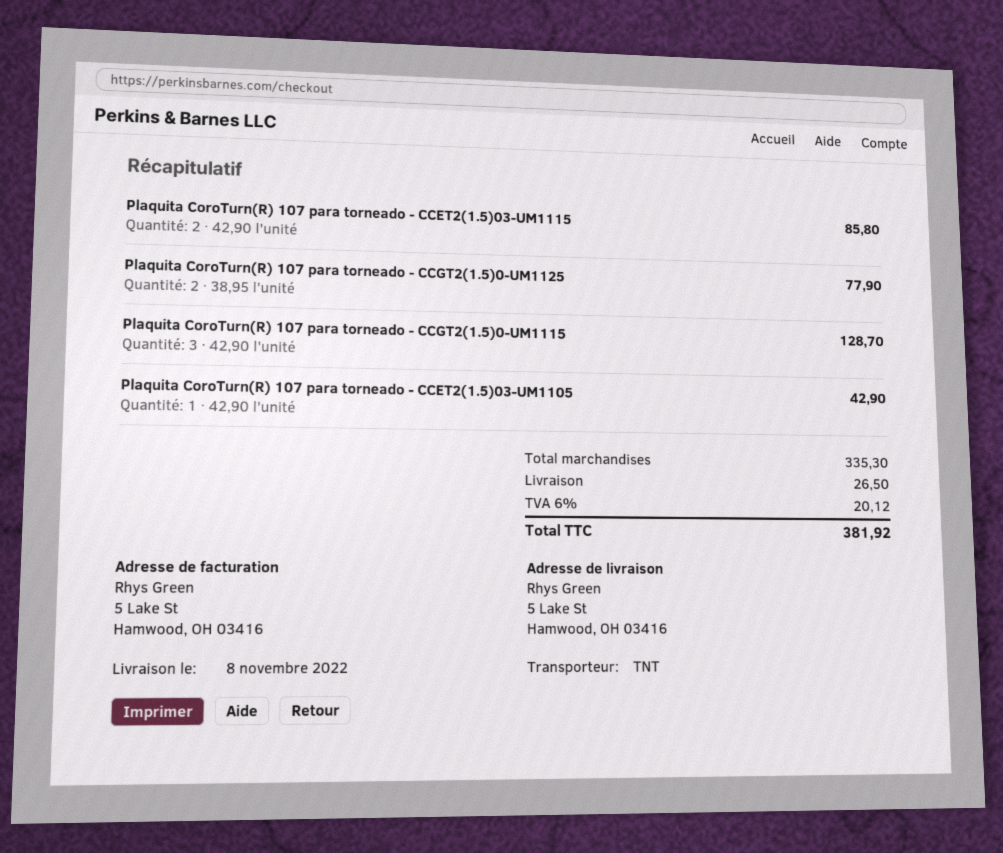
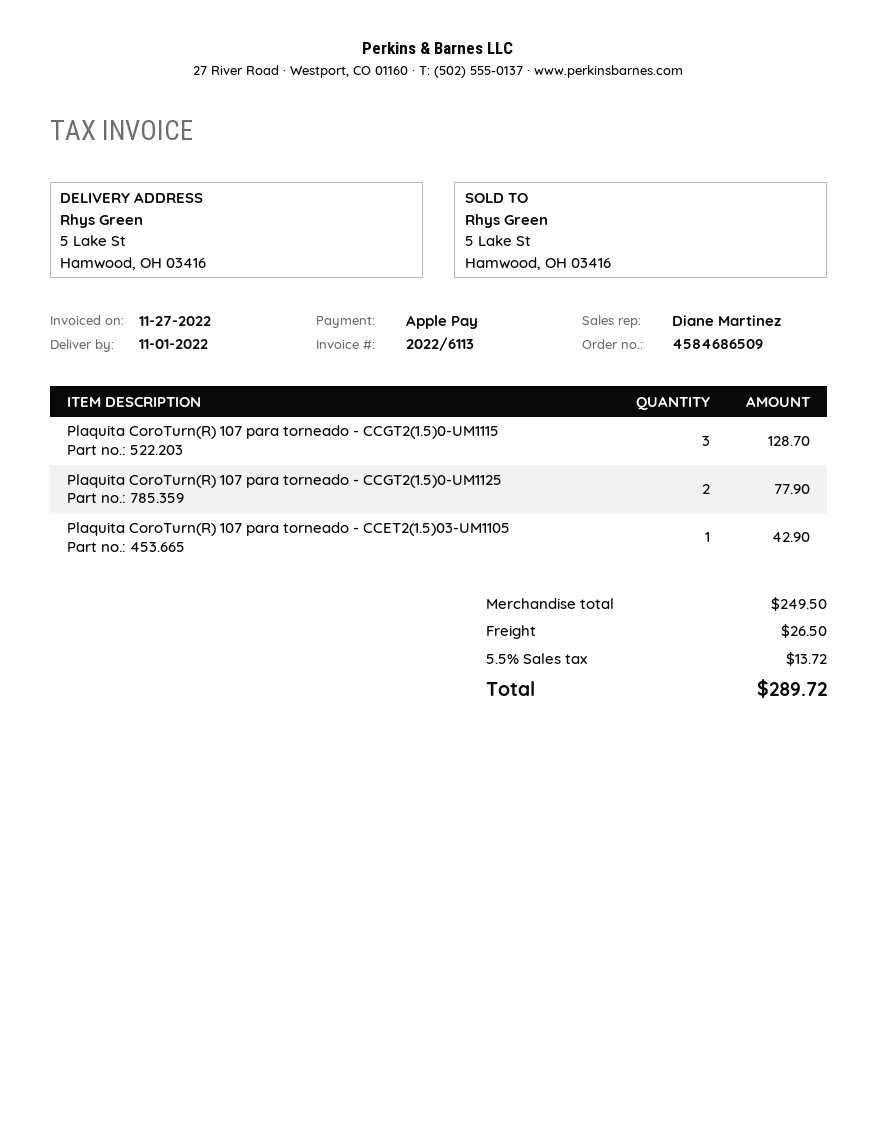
delivery date: 2022-11-08 -> 2022-11-01
Plaquita CoroTurn(R) 107 para torneado - CCET2(1.5)03-UM1115: 2 for 85.80 -> none
subtotal: 335.30 -> 249.50
tax: 6% = 20.12 -> 5.5% = 13.72
total: 381.92 -> 289.72

